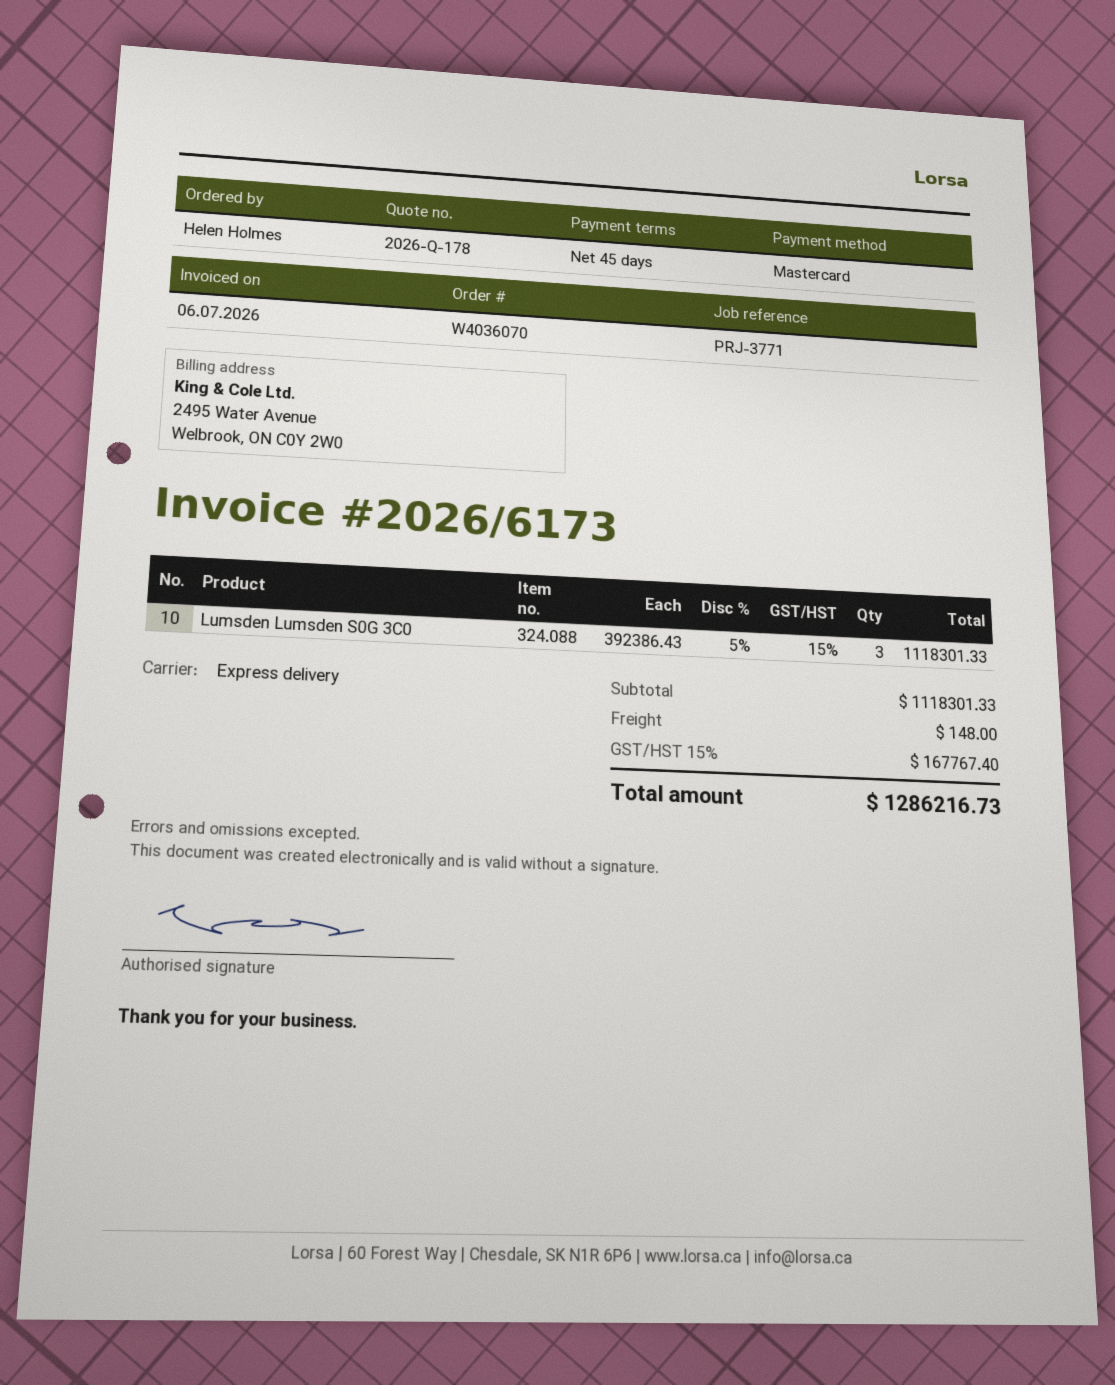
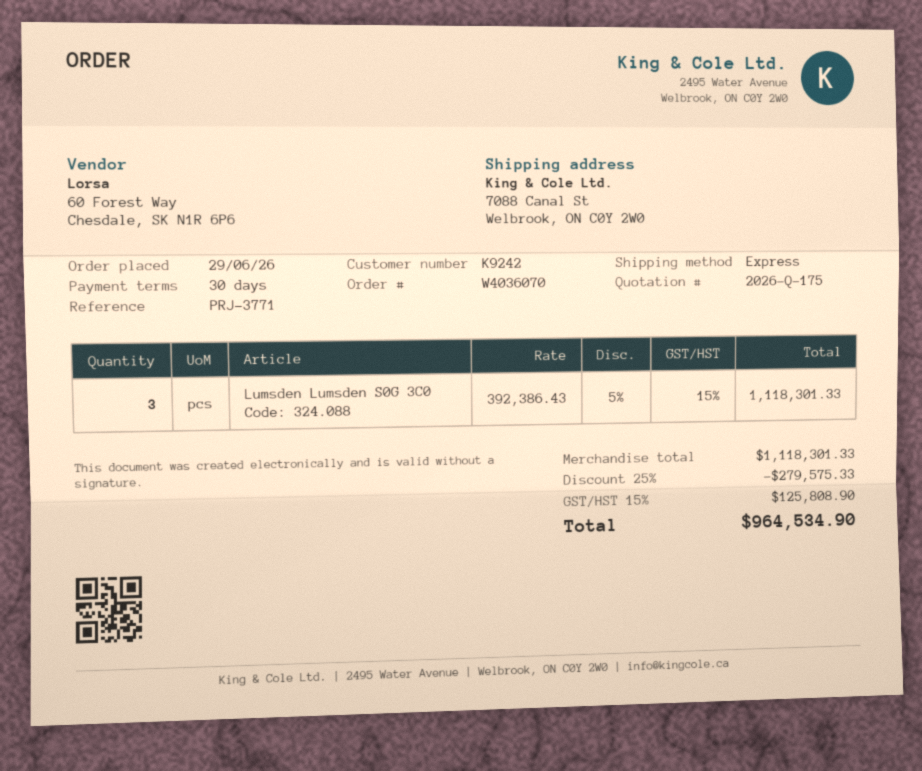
quote number: 2026-Q-178 -> 2026-Q-175
payment terms: 45 days -> 30 days
discount: none -> 25% = 279575.33
shipping: 148.00 -> none
tax: 15% = 167767.40 -> 15% = 125808.90
total: 1286216.73 -> 964534.90

